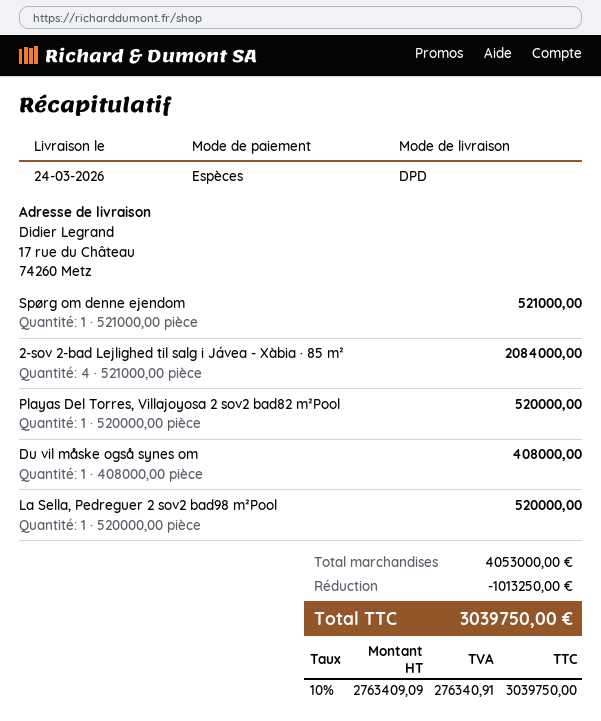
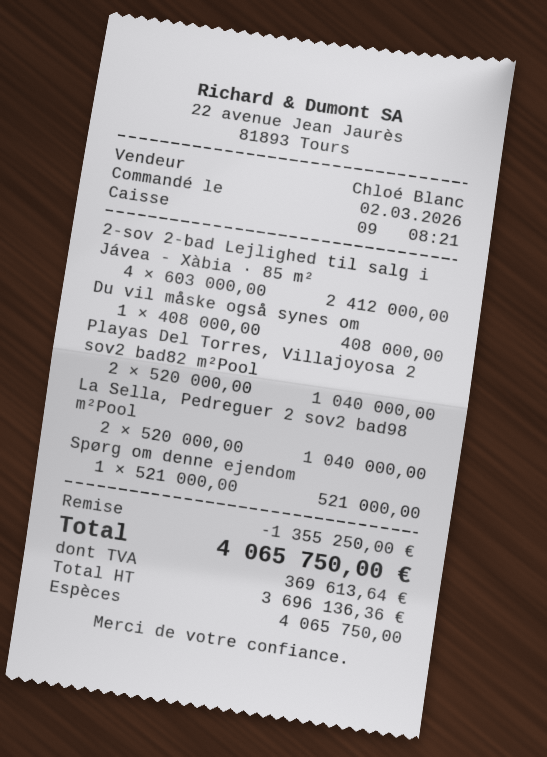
2-sov 2-bad Lejlighed til salg i Jávea - Xàbia · 85 m²: 4 x 521000.00 = 2084000.00 -> 4 x 603000.00 = 2412000.00
Playas Del Torres, Villajoyosa 2 sov2 bad82 m²Pool: 1 x 520000.00 = 520000.00 -> 2 x 520000.00 = 1040000.00
La Sella, Pedreguer 2 sov2 bad98 m²Pool: 1 x 520000.00 = 520000.00 -> 2 x 520000.00 = 1040000.00
discount: 1013250.00 -> 1355250.00
net: 2763409.09 -> 3696136.36
tax: 276340.91 -> 369613.64
total: 3039750.00 -> 4065750.00

